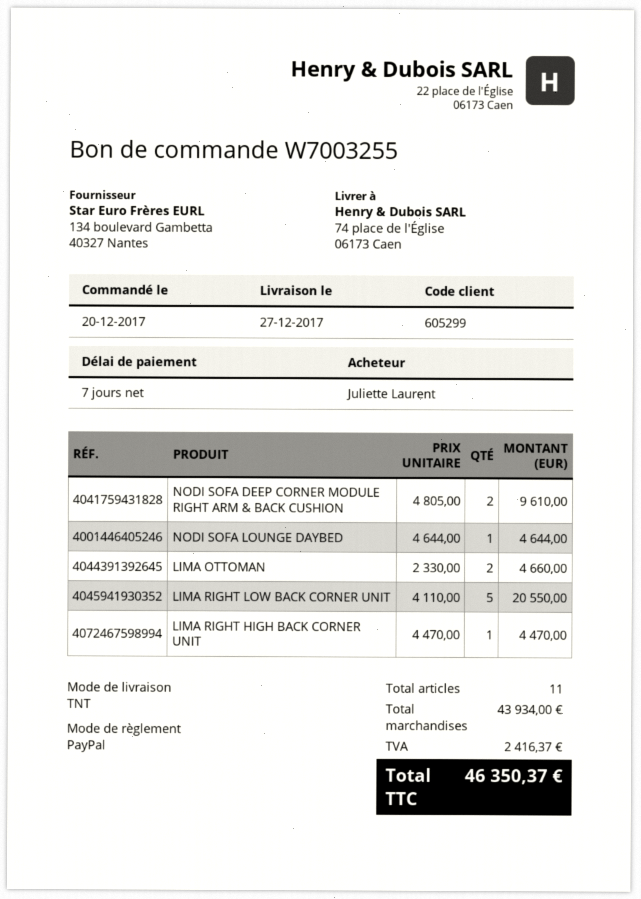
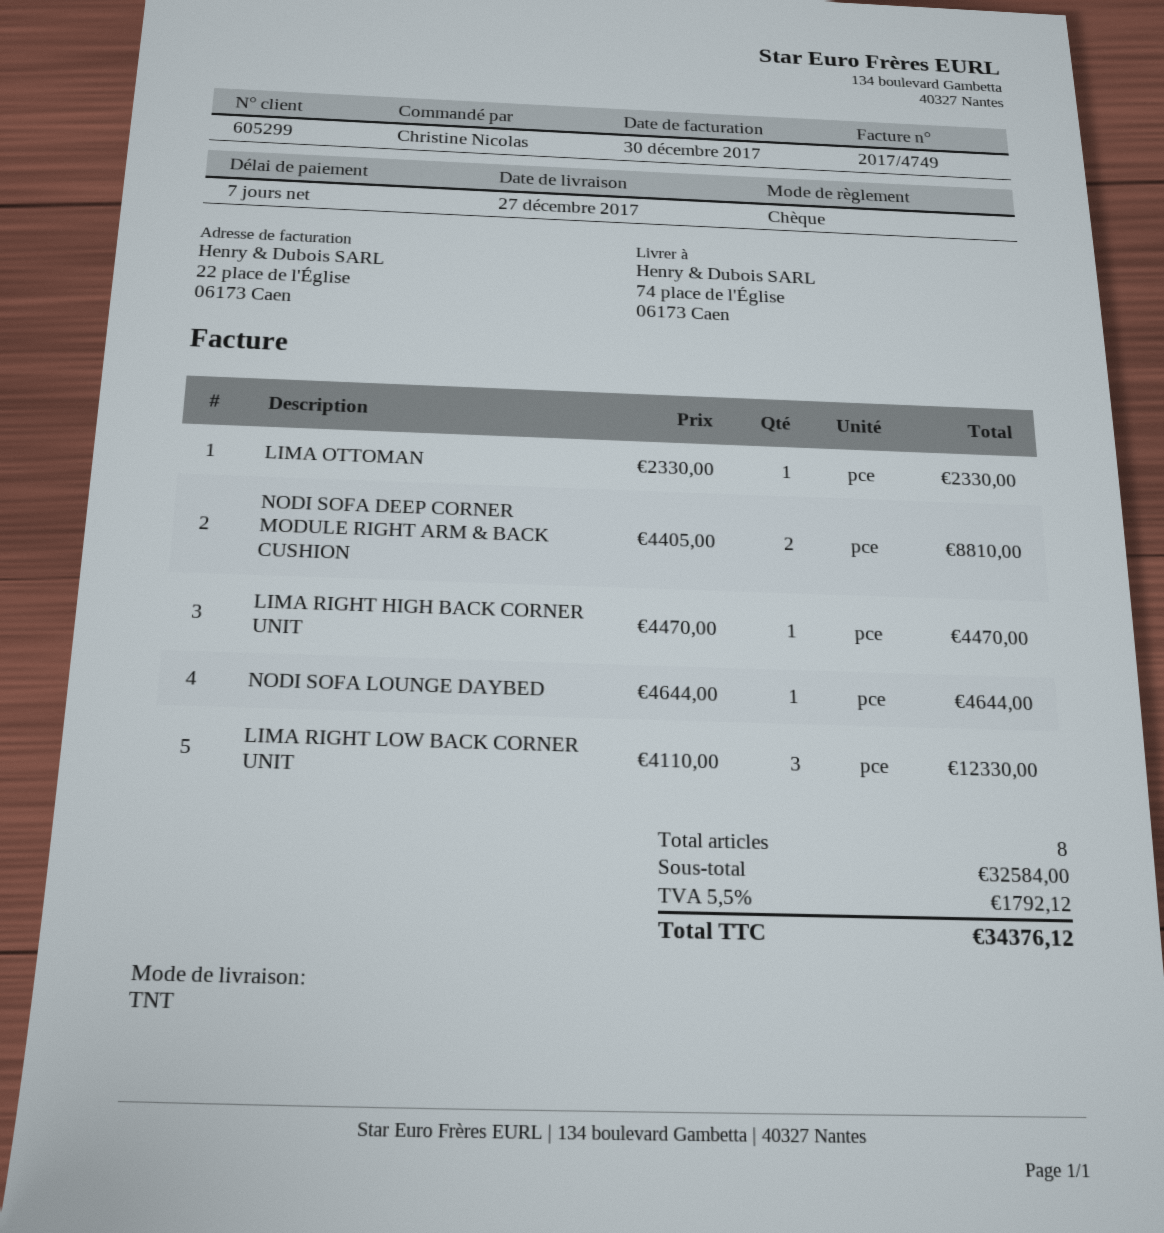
ordered by: Juliette Laurent -> Christine Nicolas
payment method: PayPal -> cheque
NODI SOFA DEEP CORNER MODULE RIGHT ARM & BACK CUSHION: 2 x 4805.00 = 9610.00 -> 2 x 4405.00 = 8810.00
LIMA OTTOMAN: 2 x 2330.00 = 4660.00 -> 1 x 2330.00 = 2330.00
LIMA RIGHT LOW BACK CORNER UNIT: 5 x 4110.00 = 20550.00 -> 3 x 4110.00 = 12330.00
total quantity: 11 -> 8
subtotal: 43934.00 -> 32584.00
tax: 2416.37 -> 1792.12
total: 46350.37 -> 34376.12

